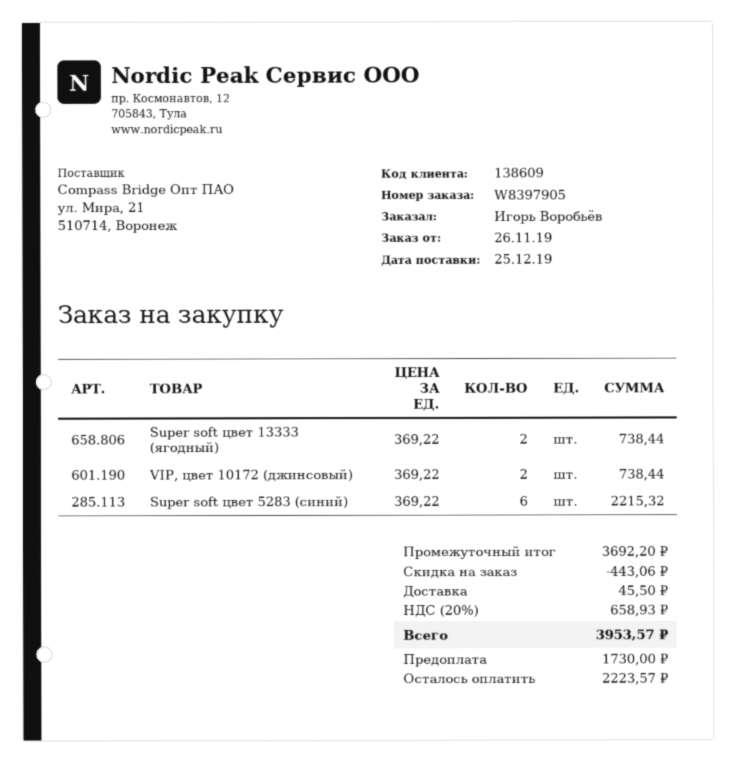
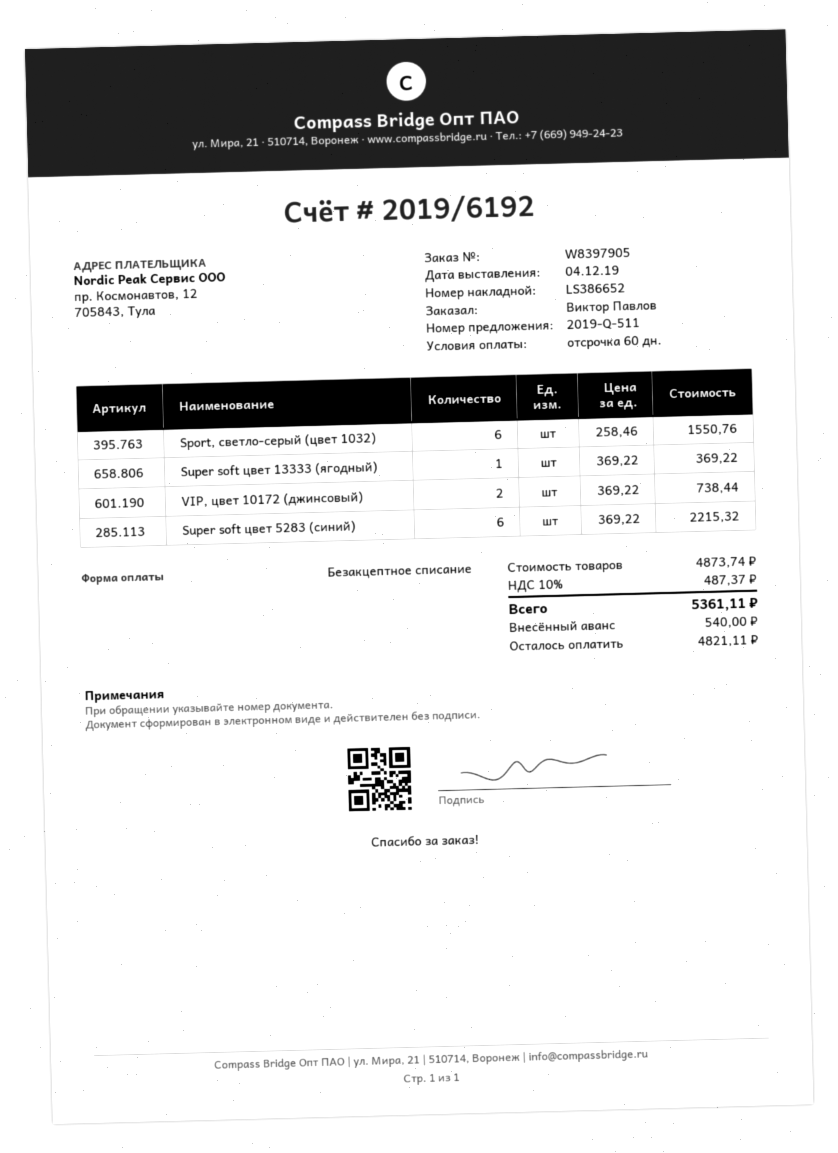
ordered by: Игорь Воробьёв -> Виктор Павлов
Super soft цвет 13333 (ягодный): 2 x 369.22 = 738.44 -> 1 x 369.22 = 369.22
Sport, светло-серый (цвет 1032): none -> 6 x 258.46 = 1550.76
subtotal: 3692.20 -> 4873.74
discount: 443.06 -> none
shipping: 45.50 -> none
tax: 20% = 658.93 -> 10% = 487.37
total: 3953.57 -> 5361.11
deposit: 1730.00 -> 540.00
balance: 2223.57 -> 4821.11

